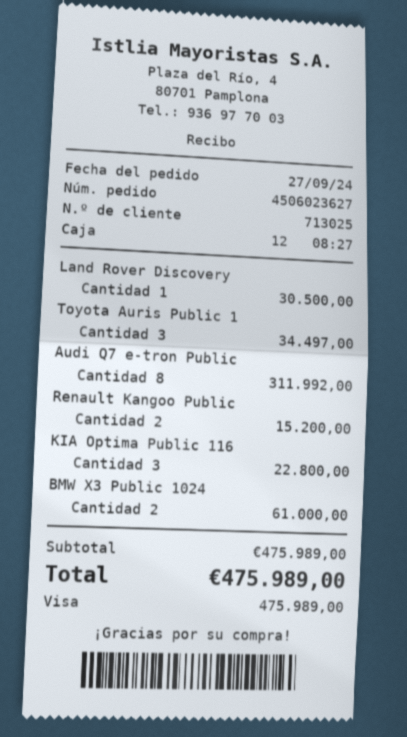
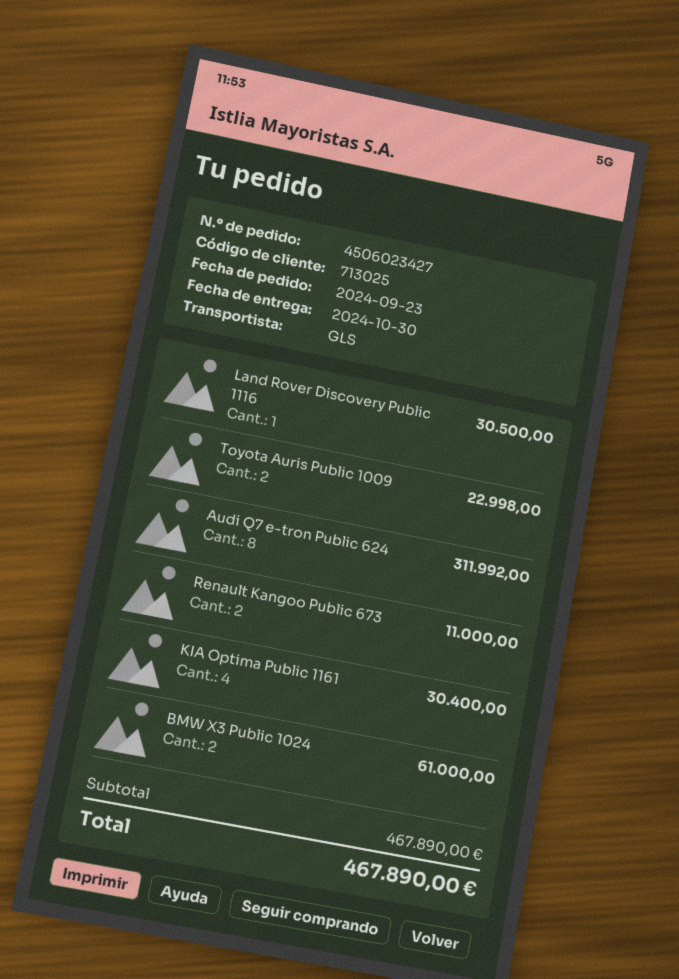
order number: 4506023627 -> 4506023427
order date: 2024-09-27 -> 2024-09-23
Toyota Auris Public 1: 3 for 34497.00 -> 2 for 22998.00
Renault Kangoo Public: 2 for 15200.00 -> 2 for 11000.00
KIA Optima Public 116: 3 for 22800.00 -> 4 for 30400.00
subtotal: 475989.00 -> 467890.00
total: 475989.00 -> 467890.00

